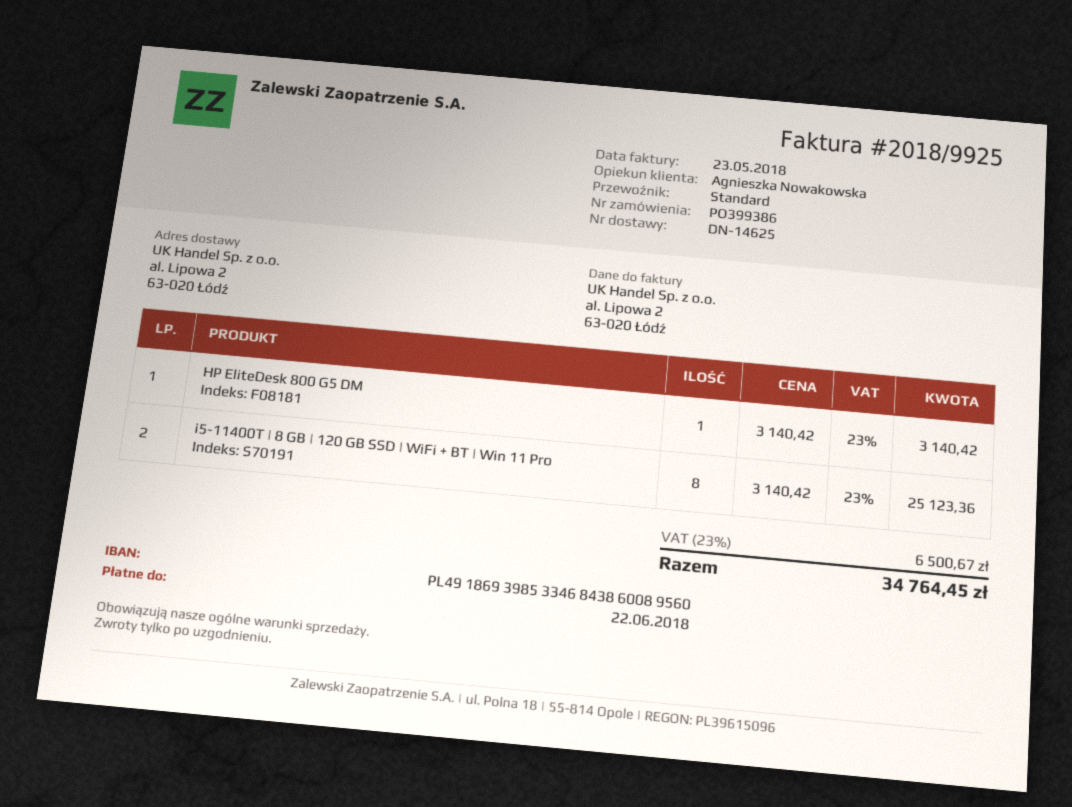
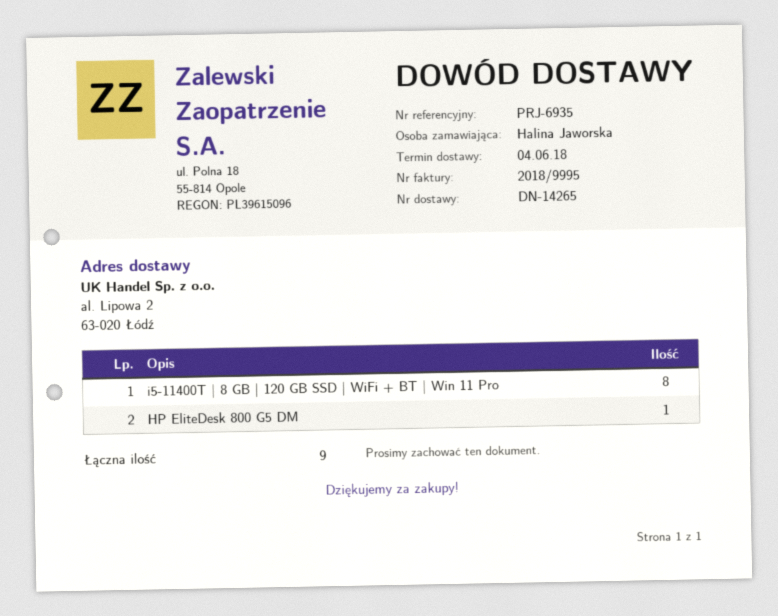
delivery note number: DN-14625 -> DN-14265
invoice number: 2018/9925 -> 2018/9995

